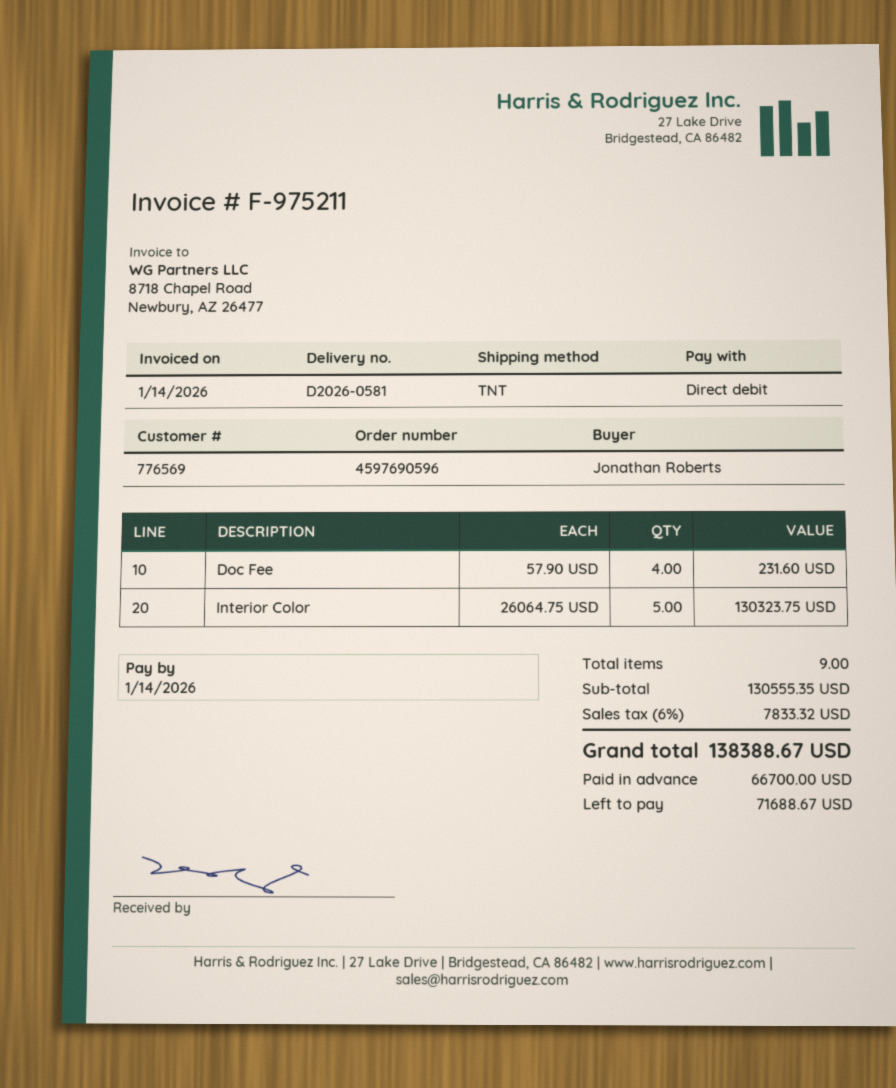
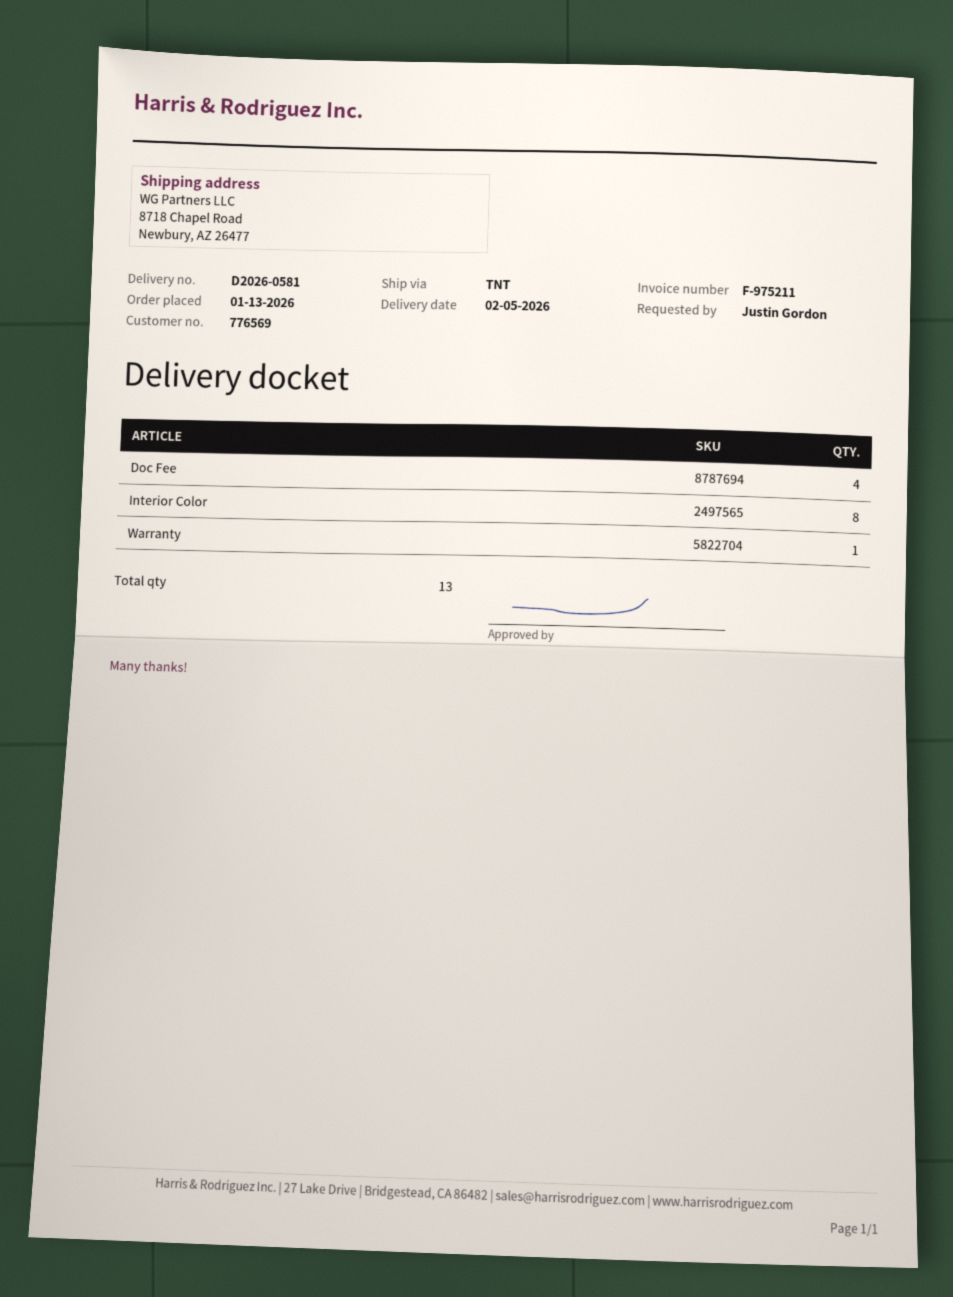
ordered by: Jonathan Roberts -> Justin Gordon
Interior Color: 5 -> 8
Warranty: none -> 1
total quantity: 9 -> 13

